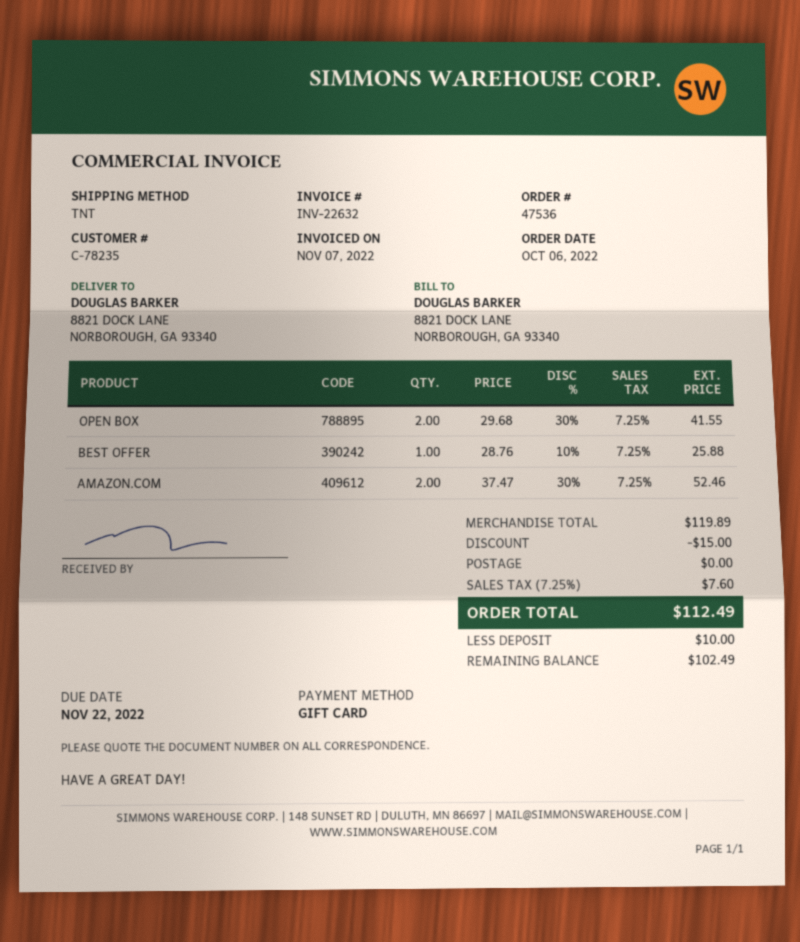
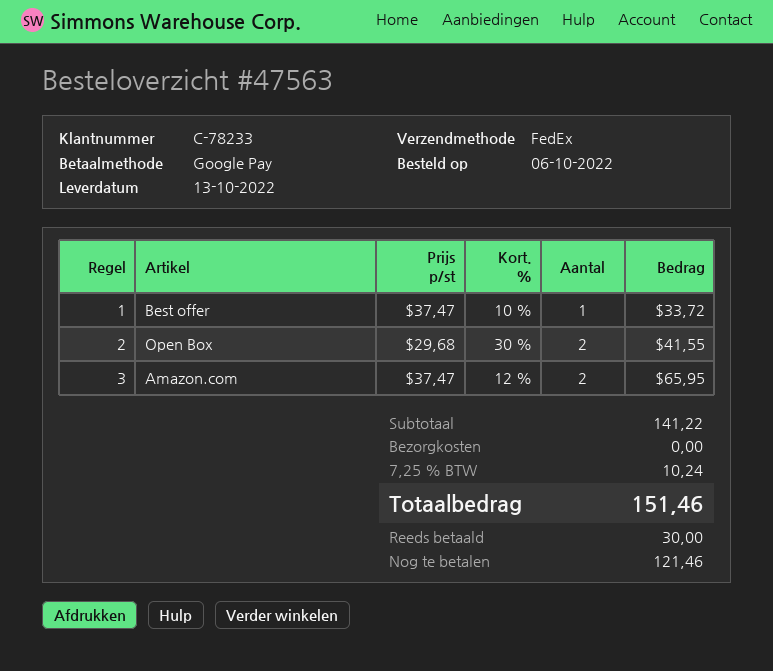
order number: 47536 -> 47563
customer number: C-78235 -> C-78233
payment method: gift card -> Google Pay
shipping method: TNT -> FedEx
BEST OFFER: 1 x 28.76 - 10% = 25.88 -> 1 x 37.47 - 10% = 33.72
AMAZON.COM: 2 x 37.47 - 30% = 52.46 -> 2 x 37.47 - 12% = 65.95
subtotal: 119.89 -> 141.22
discount: 15.00 -> none
tax: 7.25% = 7.60 -> 7.25% = 10.24
total: 112.49 -> 151.46
deposit: 10.00 -> 30.00
balance: 102.49 -> 121.46

